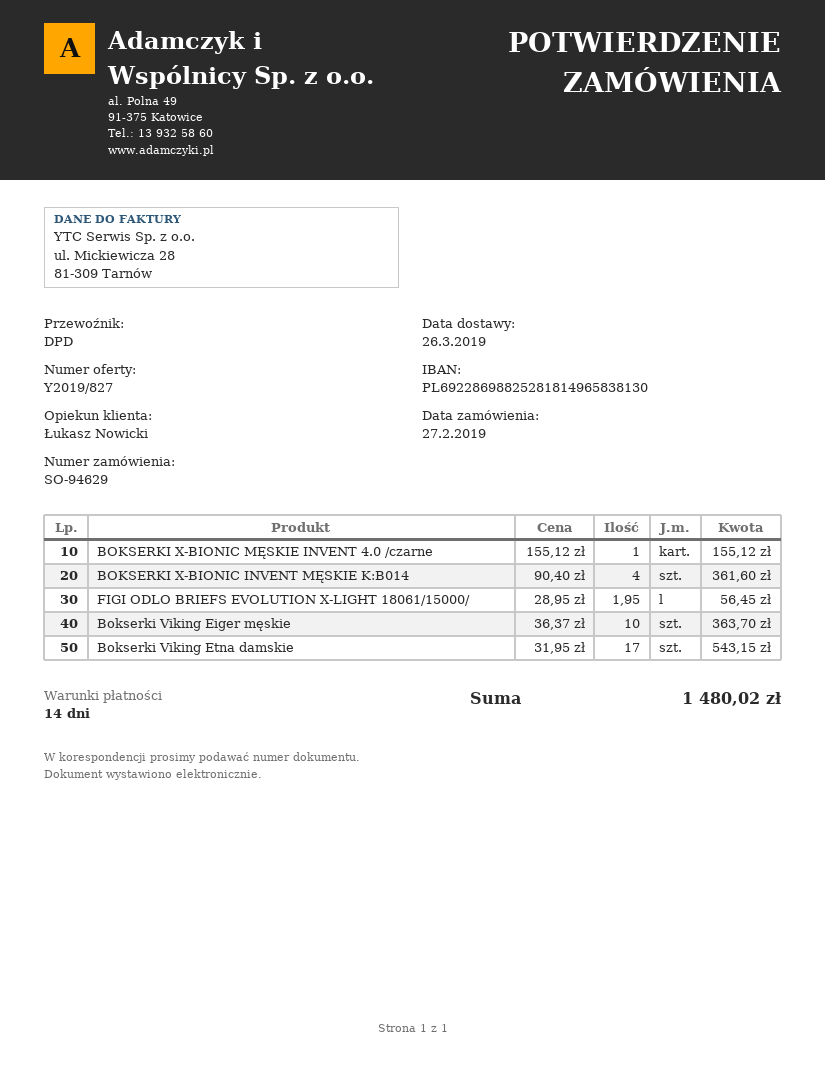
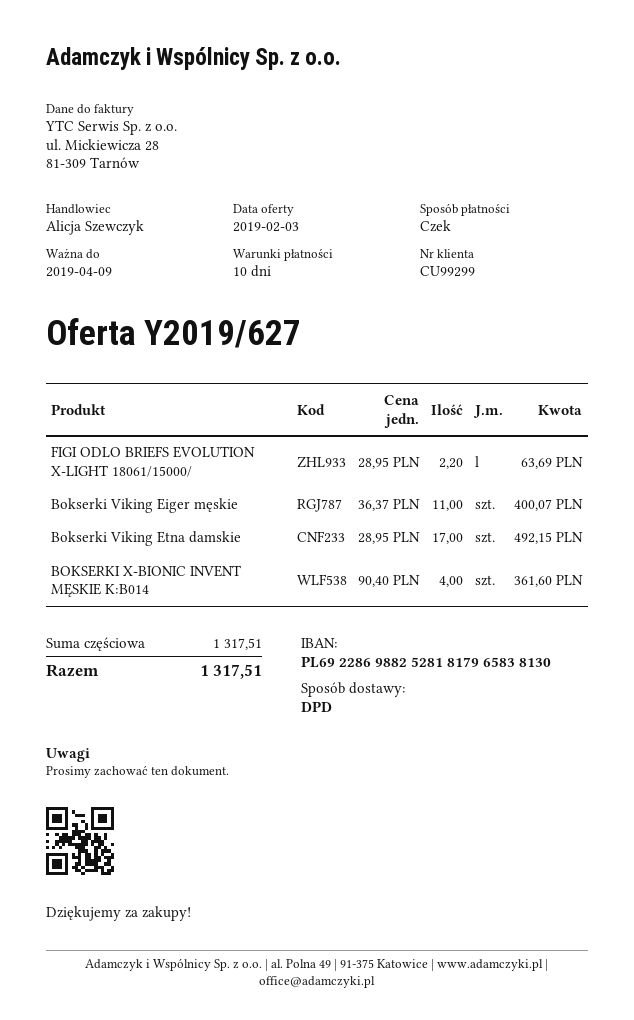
quote number: Y2019/827 -> Y2019/627
payment terms: 14 days -> 10 days
sales rep: Łukasz Nowicki -> Alicja Szewczyk
bank account: PL69228698825281814965838130 -> PL69228698825281817965838130
BOKSERKI X-BIONIC MĘSKIE INVENT 4.0 /czarne: 1 x 155.12 = 155.12 -> none
FIGI ODLO BRIEFS EVOLUTION X-LIGHT 18061/15000/: 1.95 x 28.95 = 56.45 -> 2.2 x 28.95 = 63.69
Bokserki Viking Eiger męskie: 10 x 36.37 = 363.70 -> 11 x 36.37 = 400.07
Bokserki Viking Etna damskie: 17 x 31.95 = 543.15 -> 17 x 28.95 = 492.15
total: 1480.02 -> 1317.51

